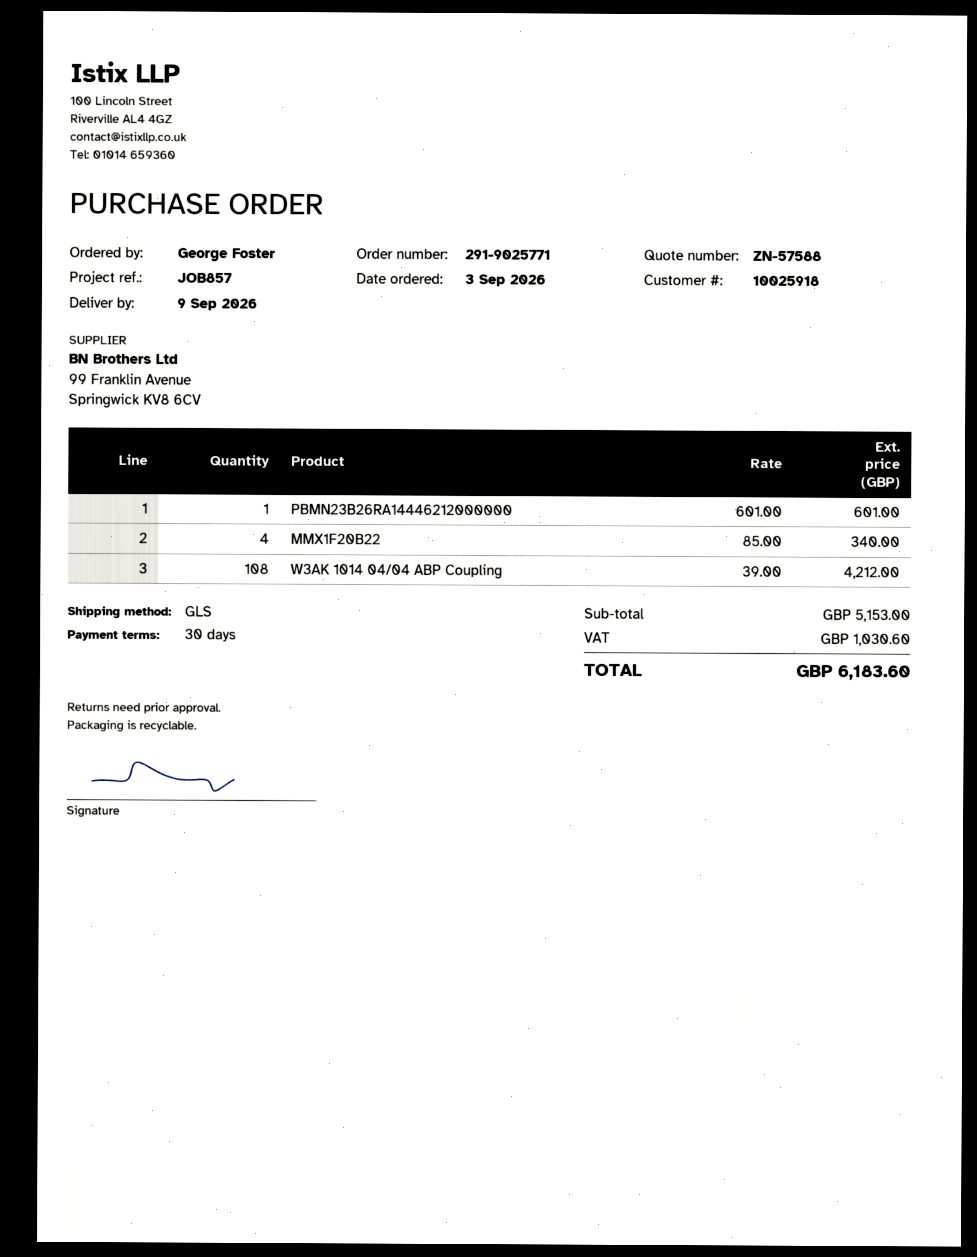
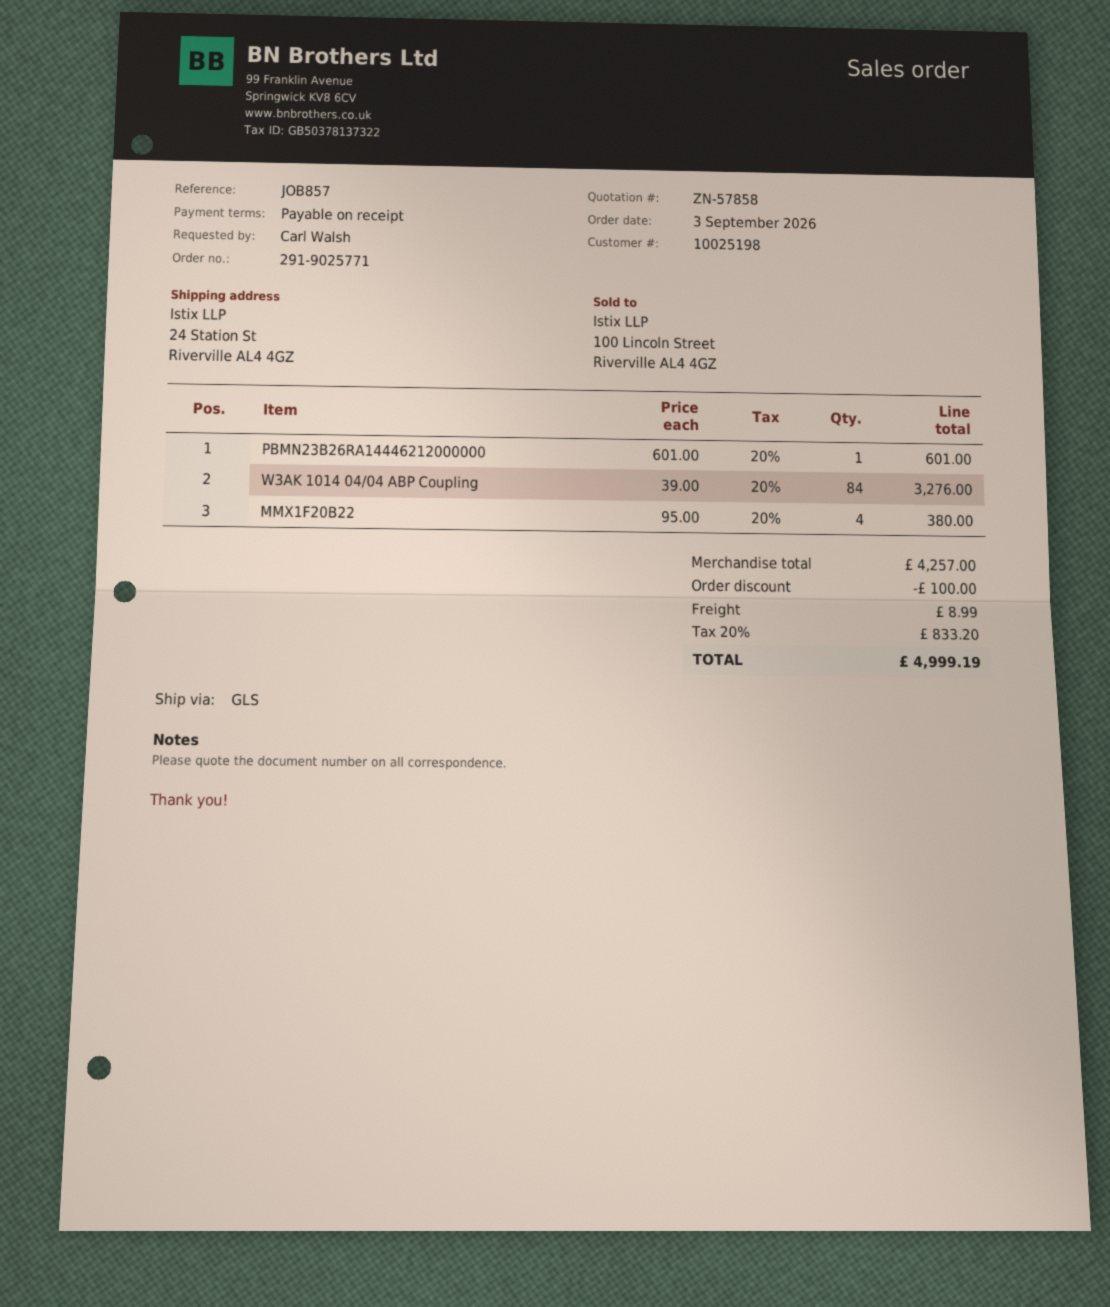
quote number: ZN-57588 -> ZN-57858
payment terms: 30 days -> on receipt
customer number: 10025918 -> 10025198
ordered by: George Foster -> Carl Walsh
MMX1F20B22: 4 x 85.00 = 340.00 -> 4 x 95.00 = 380.00
W3AK 1014 04/04 ABP Coupling: 108 x 39.00 = 4212.00 -> 84 x 39.00 = 3276.00
subtotal: 5153.00 -> 4257.00
discount: none -> 100.00
shipping: none -> 8.99
tax: 1030.60 -> 833.20
total: 6183.60 -> 4999.19

